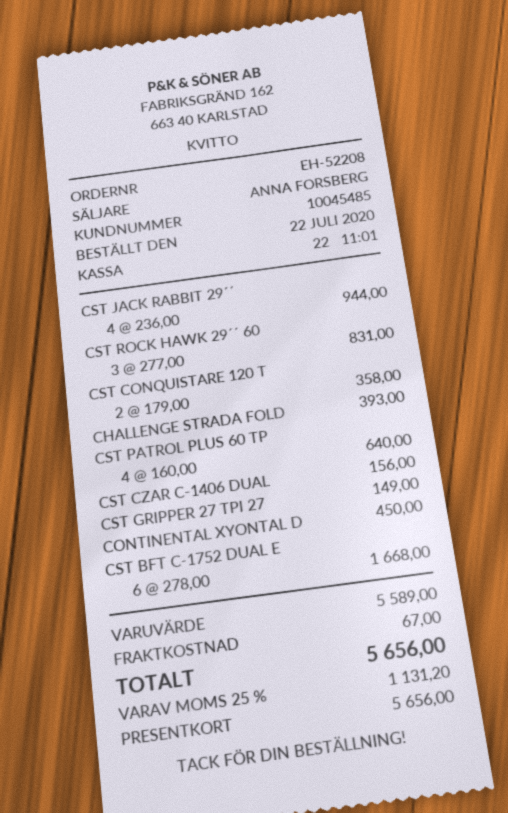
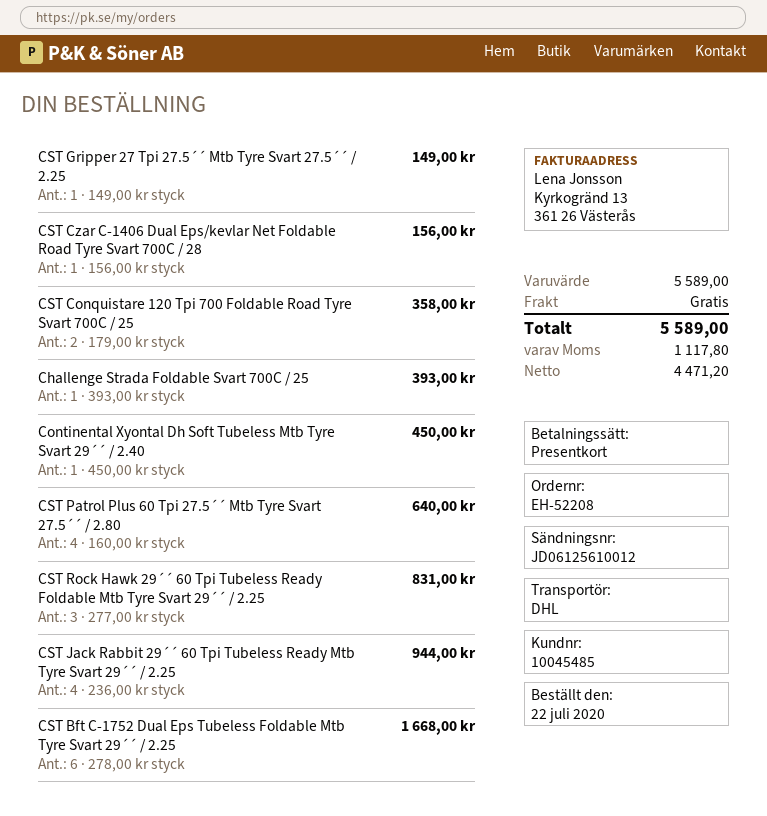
shipping: 67.00 -> 0.00
tax: 1131.20 -> 1117.80
total: 5656.00 -> 5589.00

